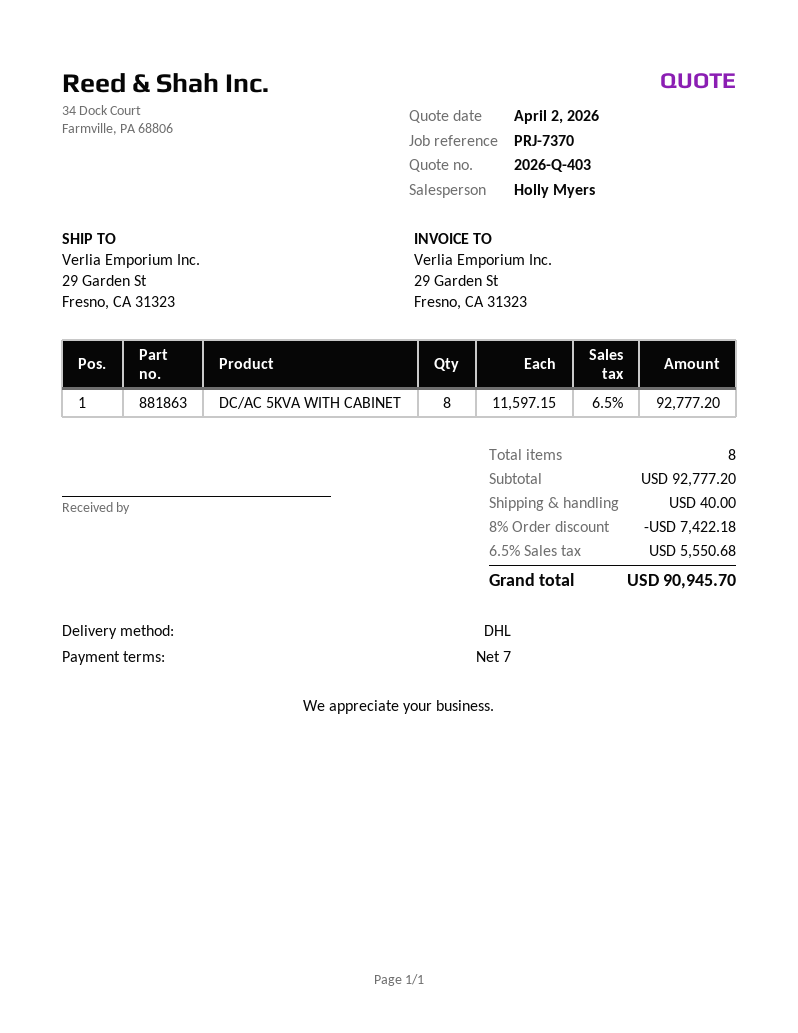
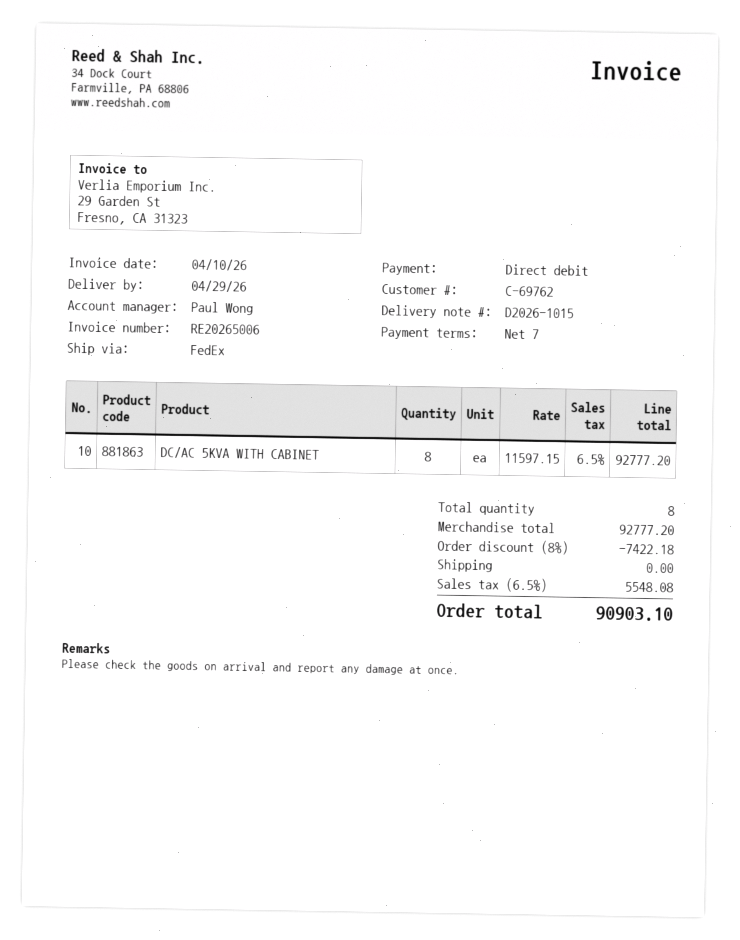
sales rep: Holly Myers -> Paul Wong
shipping method: DHL -> FedEx
shipping: 40.00 -> 0.00
tax: 6.5% = 5550.68 -> 6.5% = 5548.08
total: 90945.70 -> 90903.10

